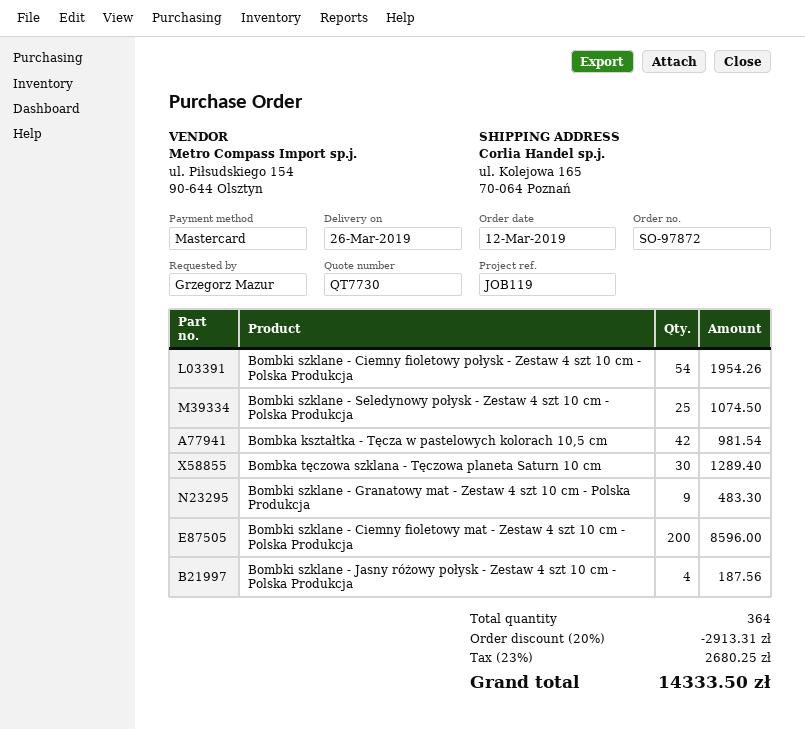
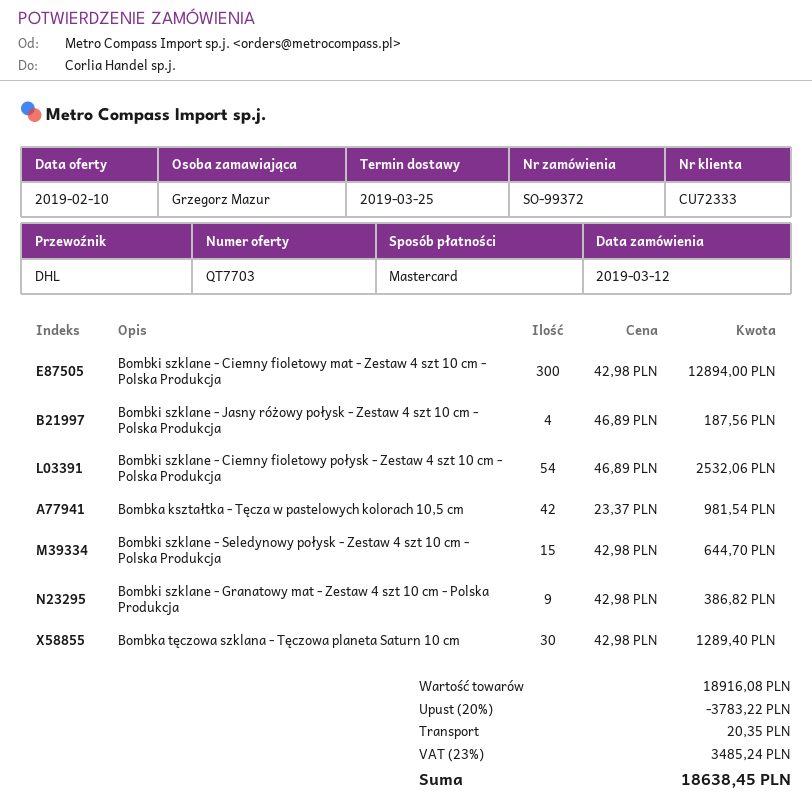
quote number: QT7730 -> QT7703
order number: SO-97872 -> SO-99372
delivery date: 2019-03-26 -> 2019-03-25
Bombki szklane - Ciemny fioletowy połysk - Zestaw 4 szt 10 cm - Polska Produkcja: 54 for 1954.26 -> 54 for 2532.06
Bombki szklane - Seledynowy połysk - Zestaw 4 szt 10 cm - Polska Produkcja: 25 for 1074.50 -> 15 for 644.70
Bombki szklane - Granatowy mat - Zestaw 4 szt 10 cm - Polska Produkcja: 9 for 483.30 -> 9 for 386.82
Bombki szklane - Ciemny fioletowy mat - Zestaw 4 szt 10 cm - Polska Produkcja: 200 for 8596.00 -> 300 for 12894.00
discount: 20% = 2913.31 -> 20% = 3783.22
shipping: none -> 20.35
tax: 23% = 2680.25 -> 23% = 3485.24
total: 14333.50 -> 18638.45

